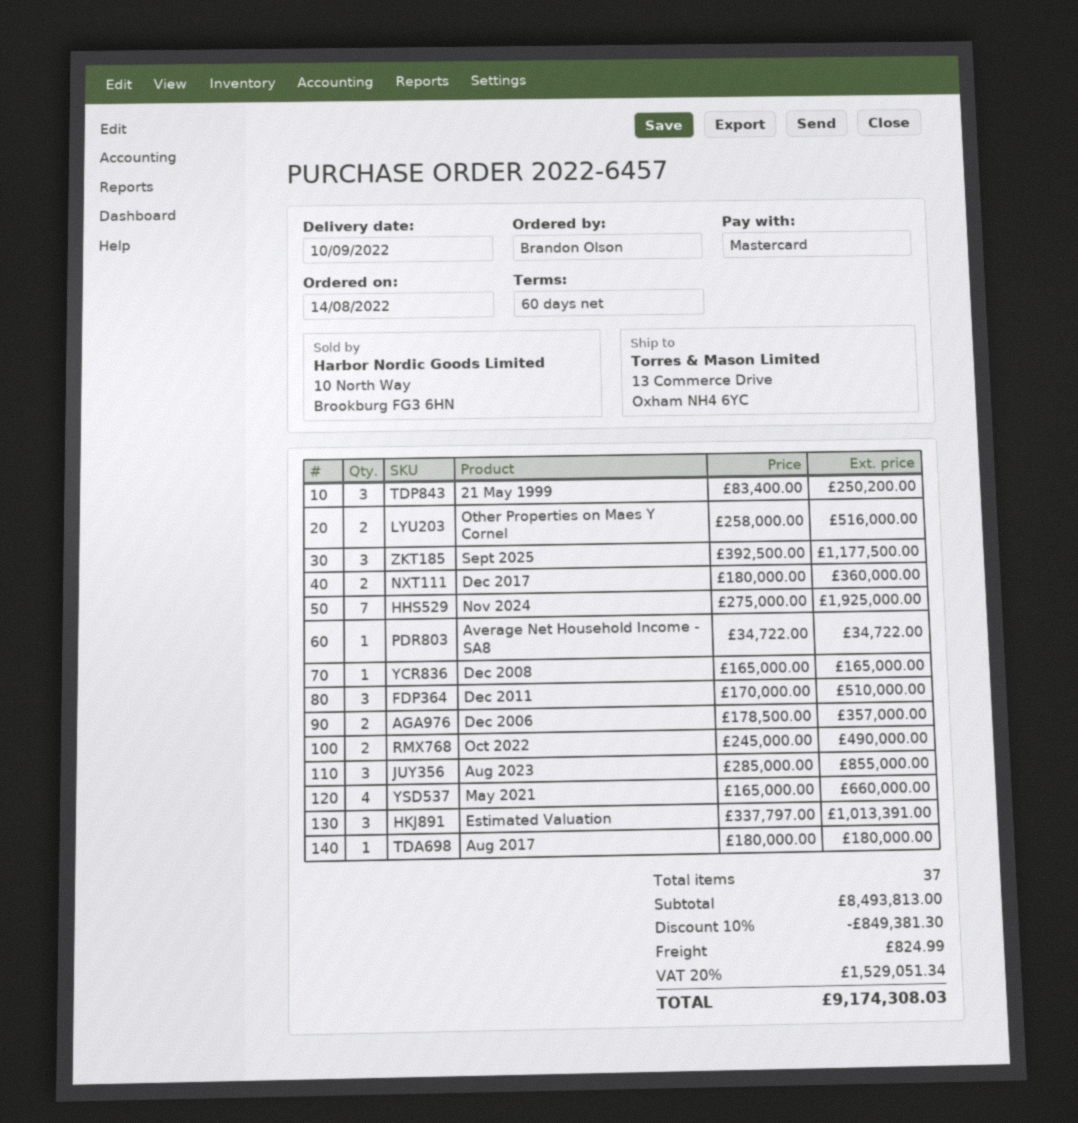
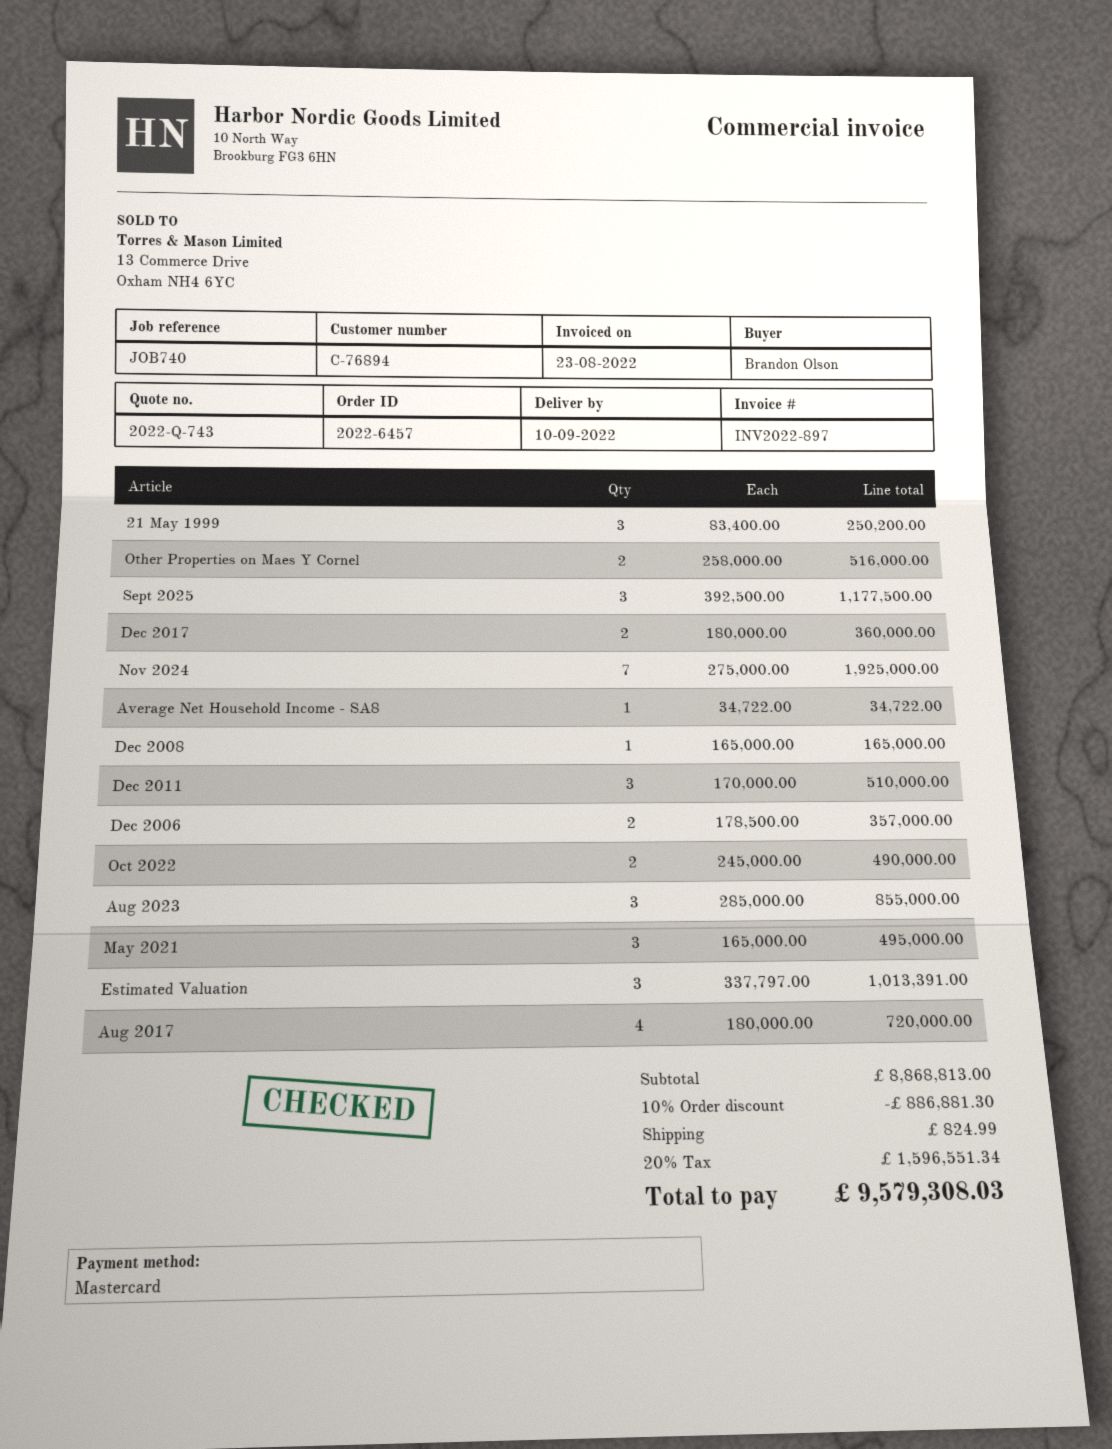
May 2021: 4 x 165000.00 = 660000.00 -> 3 x 165000.00 = 495000.00
Aug 2017: 1 x 180000.00 = 180000.00 -> 4 x 180000.00 = 720000.00
subtotal: 8493813.00 -> 8868813.00
discount: 10% = 849381.30 -> 10% = 886881.30
tax: 20% = 1529051.34 -> 20% = 1596551.34
total: 9174308.03 -> 9579308.03

